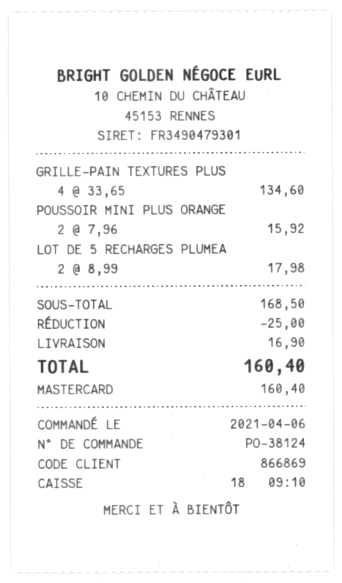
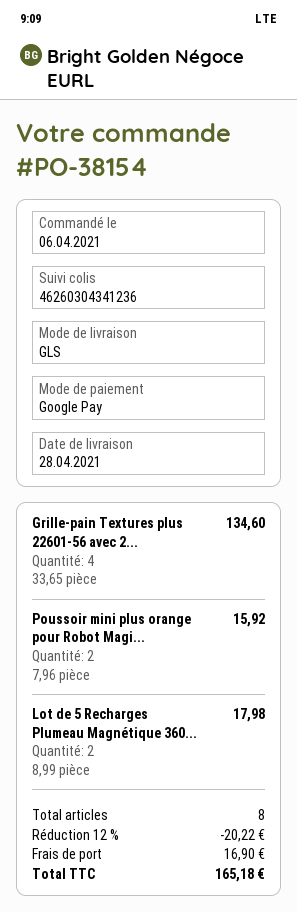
order number: PO-38124 -> PO-38154
payment method: Mastercard -> Google Pay
discount: 25.00 -> 20.22
total: 160.40 -> 165.18

